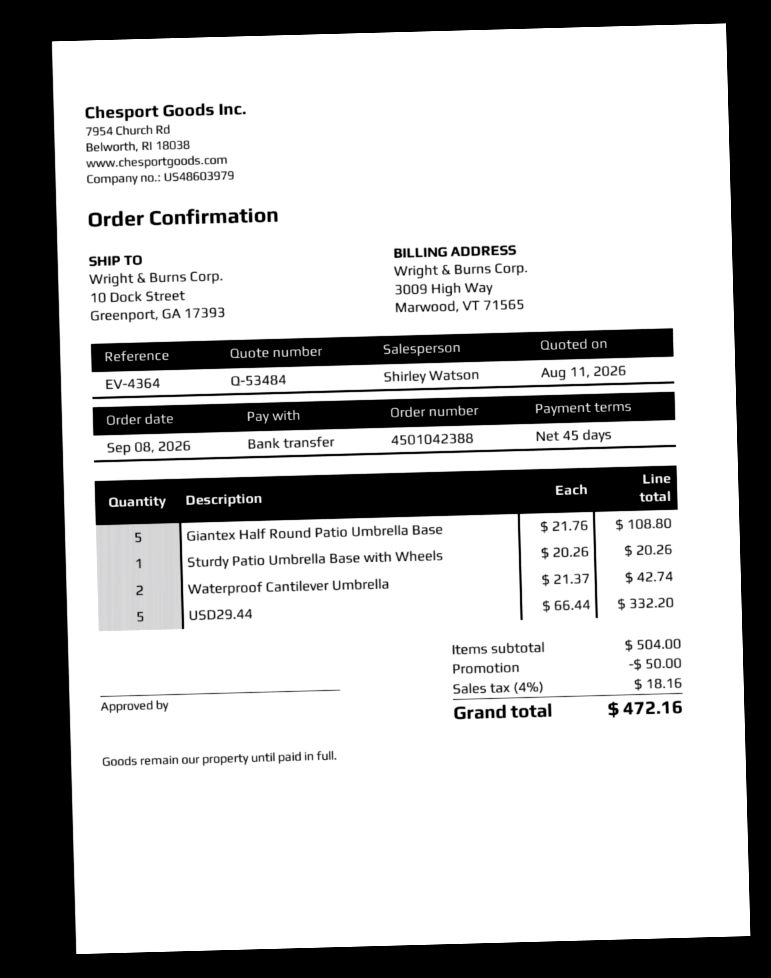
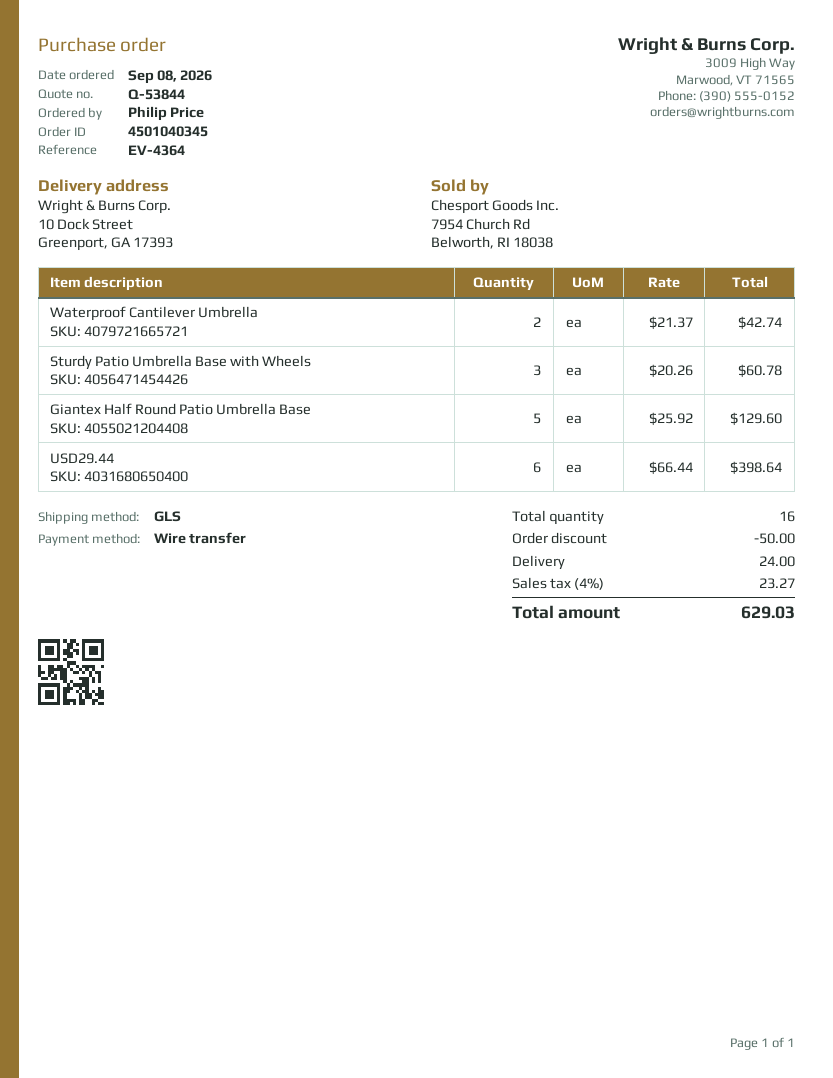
quote number: Q-53484 -> Q-53844
order number: 4501042388 -> 4501040345
Giantex Half Round Patio Umbrella Base: 5 x 21.76 = 108.80 -> 5 x 25.92 = 129.60
Sturdy Patio Umbrella Base with Wheels: 1 x 20.26 = 20.26 -> 3 x 20.26 = 60.78
USD29.44: 5 x 66.44 = 332.20 -> 6 x 66.44 = 398.64
shipping: none -> 24.00
tax: 4% = 18.16 -> 4% = 23.27
total: 472.16 -> 629.03

